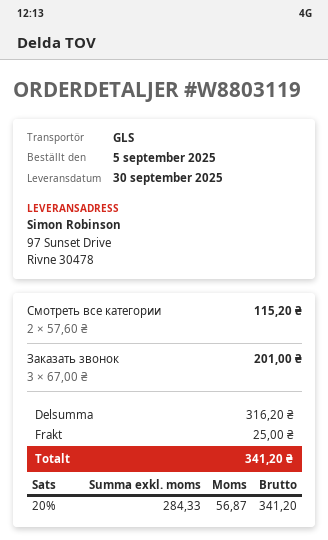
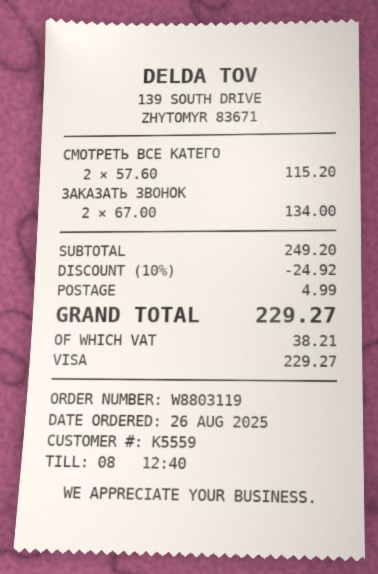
order date: 2025-09-05 -> 2025-08-26
Заказать звонок: 3 x 67.00 = 201.00 -> 2 x 67.00 = 134.00
subtotal: 316.20 -> 249.20
discount: none -> 10% = 24.92
shipping: 25.00 -> 4.99
tax: 56.87 -> 38.21
total: 341.20 -> 229.27

